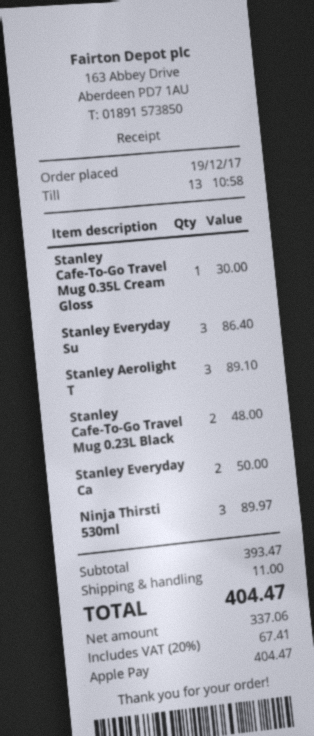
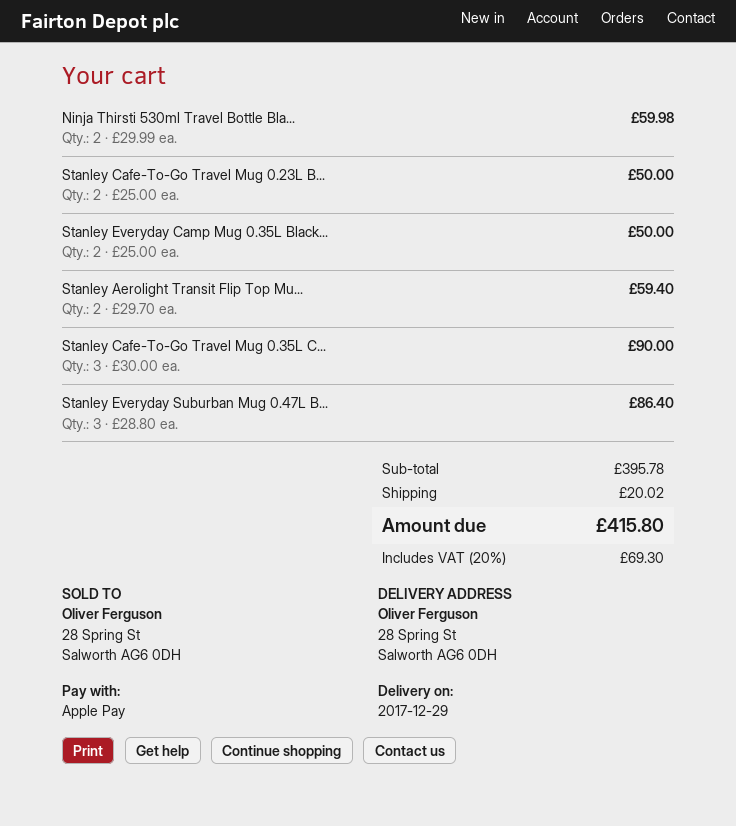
Stanley Cafe-To-Go Travel Mug 0.35L Cream Gloss: 1 for 30.00 -> 3 for 90.00
Stanley Aerolight T: 3 for 89.10 -> 2 for 59.40
Stanley Cafe-To-Go Travel Mug 0.23L Black: 2 for 48.00 -> 2 for 50.00
Ninja Thirsti 530ml: 3 for 89.97 -> 2 for 59.98
subtotal: 393.47 -> 395.78
shipping: 11.00 -> 20.02
tax: 20% = 67.41 -> 20% = 69.30
total: 404.47 -> 415.80

